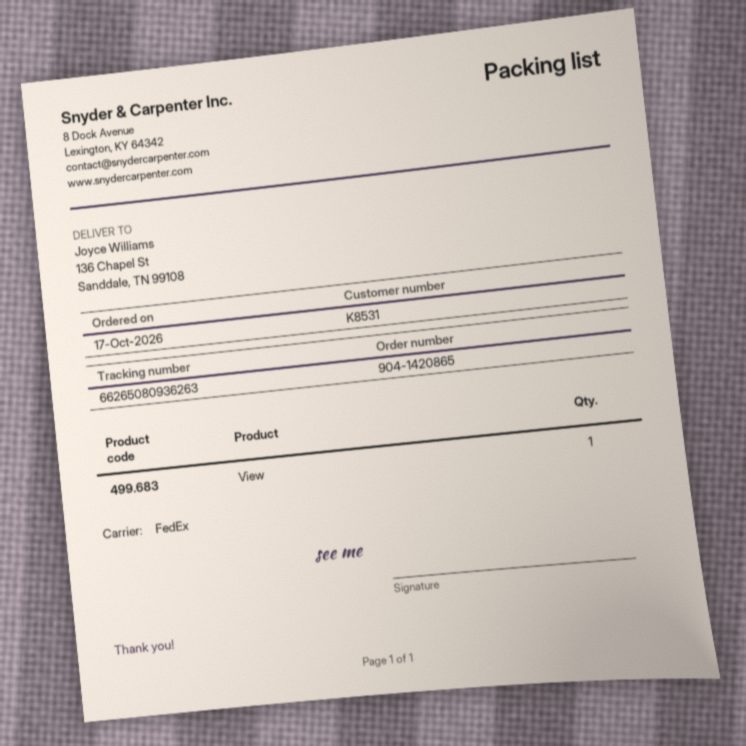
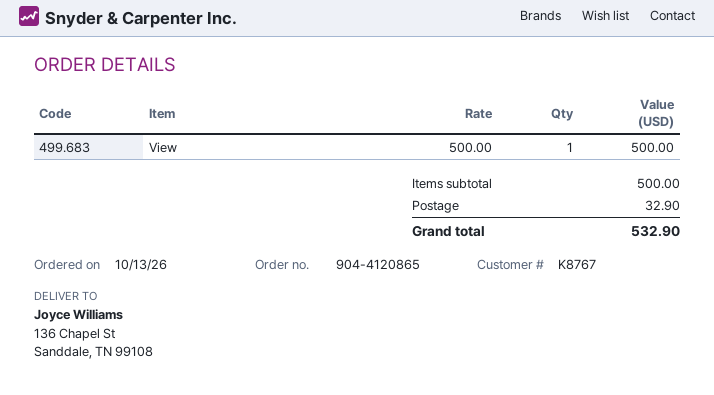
order number: 904-1420865 -> 904-4120865
order date: 2026-10-17 -> 2026-10-13
customer number: K8531 -> K8767

